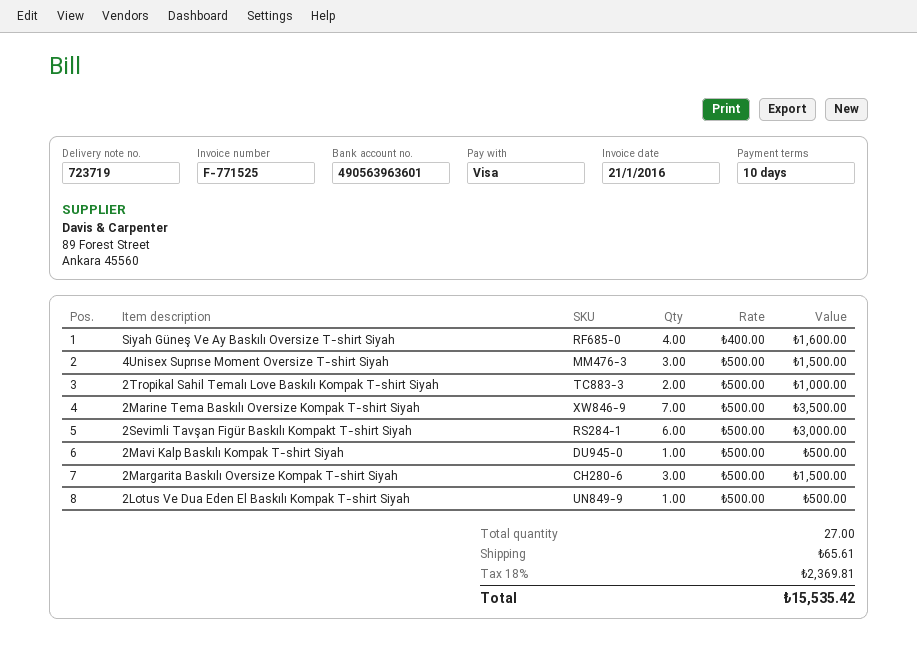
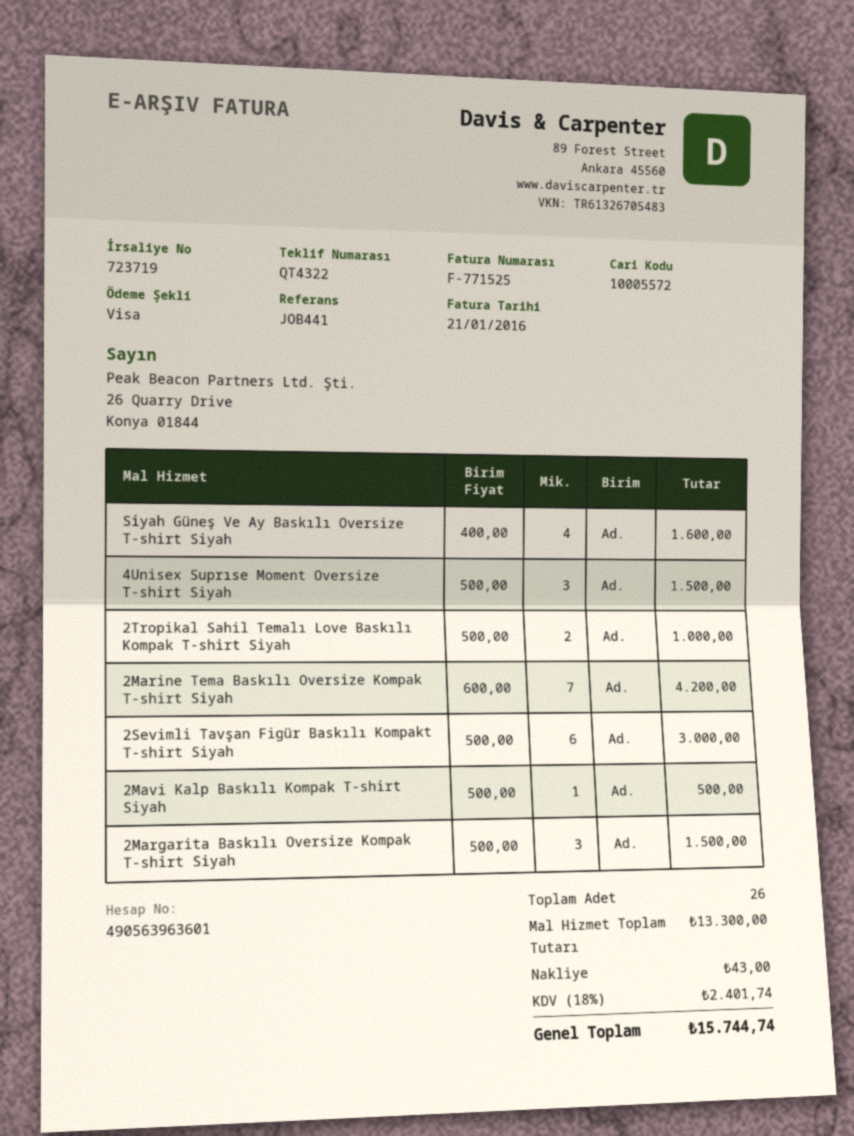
2Marine Tema Baskılı Oversize Kompak T-shirt Siyah: 7 x 500.00 = 3500.00 -> 7 x 600.00 = 4200.00
2Lotus Ve Dua Eden El Baskılı Kompak T-shirt Siyah: 1 x 500.00 = 500.00 -> none
total quantity: 27 -> 26
shipping: 65.61 -> 43.00
tax: 18% = 2369.81 -> 18% = 2401.74
total: 15535.42 -> 15744.74

